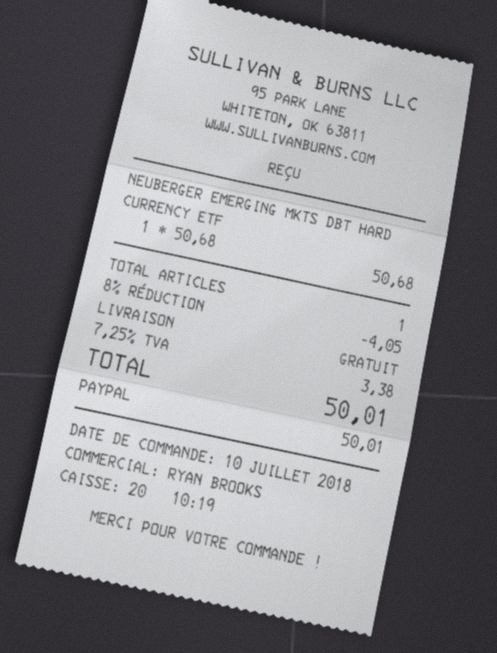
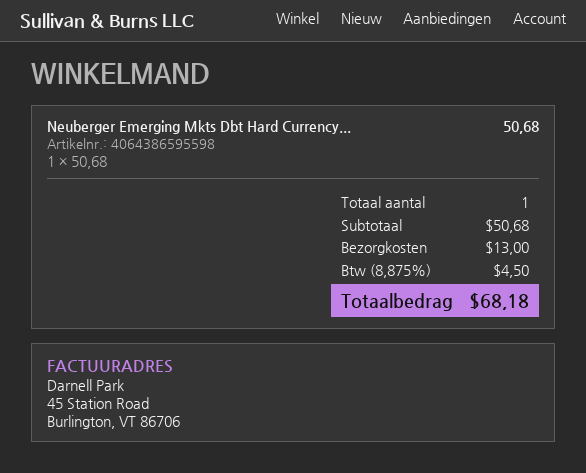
discount: 8% = 4.05 -> none
shipping: 0.00 -> 13.00
tax: 7.25% = 3.38 -> 8.875% = 4.50
total: 50.01 -> 68.18

